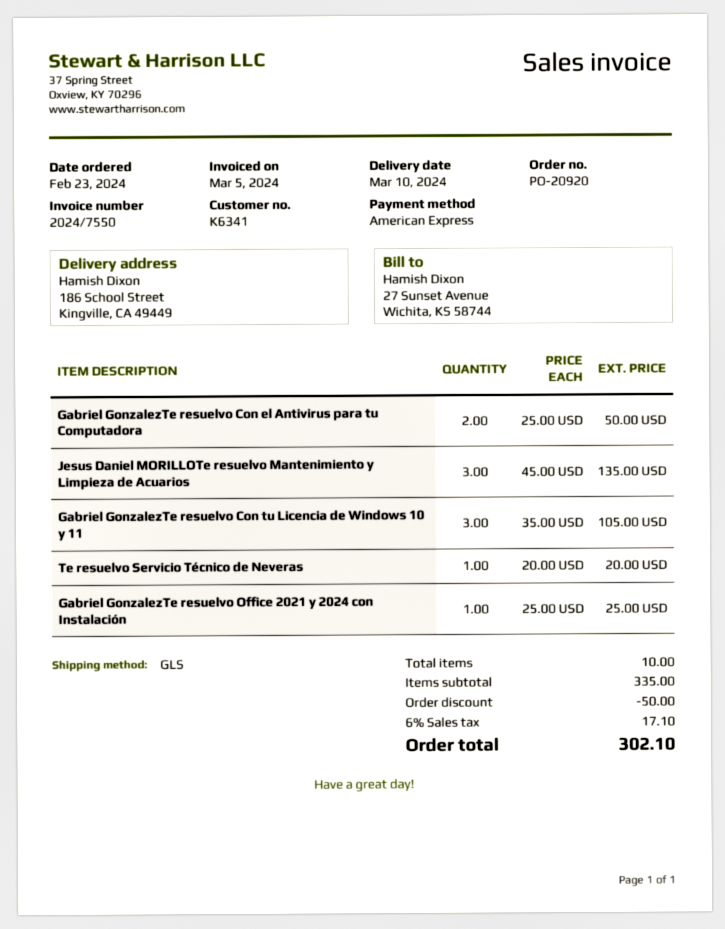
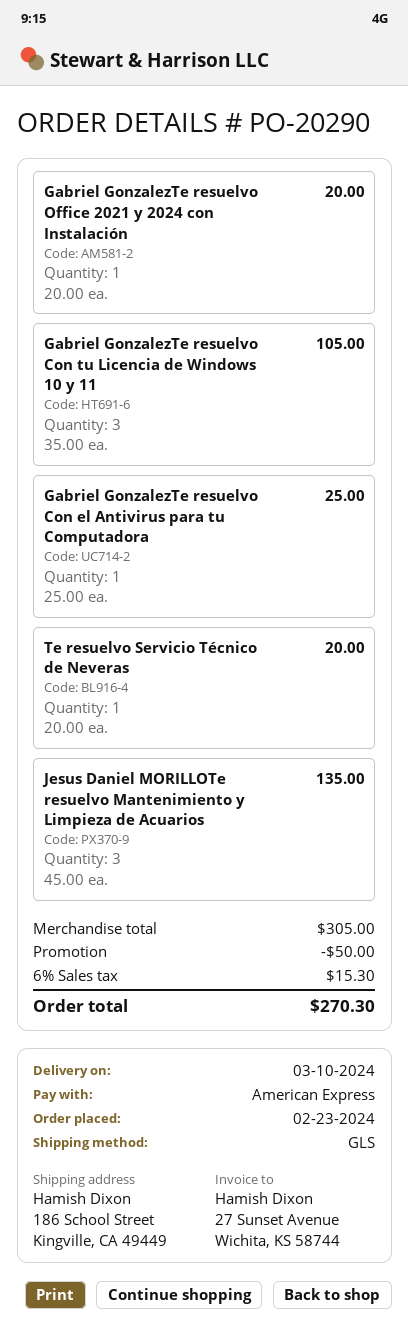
order number: PO-20920 -> PO-20290
Gabriel GonzalezTe resuelvo Con el Antivirus para tu Computadora: 2 x 25.00 = 50.00 -> 1 x 25.00 = 25.00
Gabriel GonzalezTe resuelvo Office 2021 y 2024 con Instalación: 1 x 25.00 = 25.00 -> 1 x 20.00 = 20.00
subtotal: 335.00 -> 305.00
tax: 6% = 17.10 -> 6% = 15.30
total: 302.10 -> 270.30

